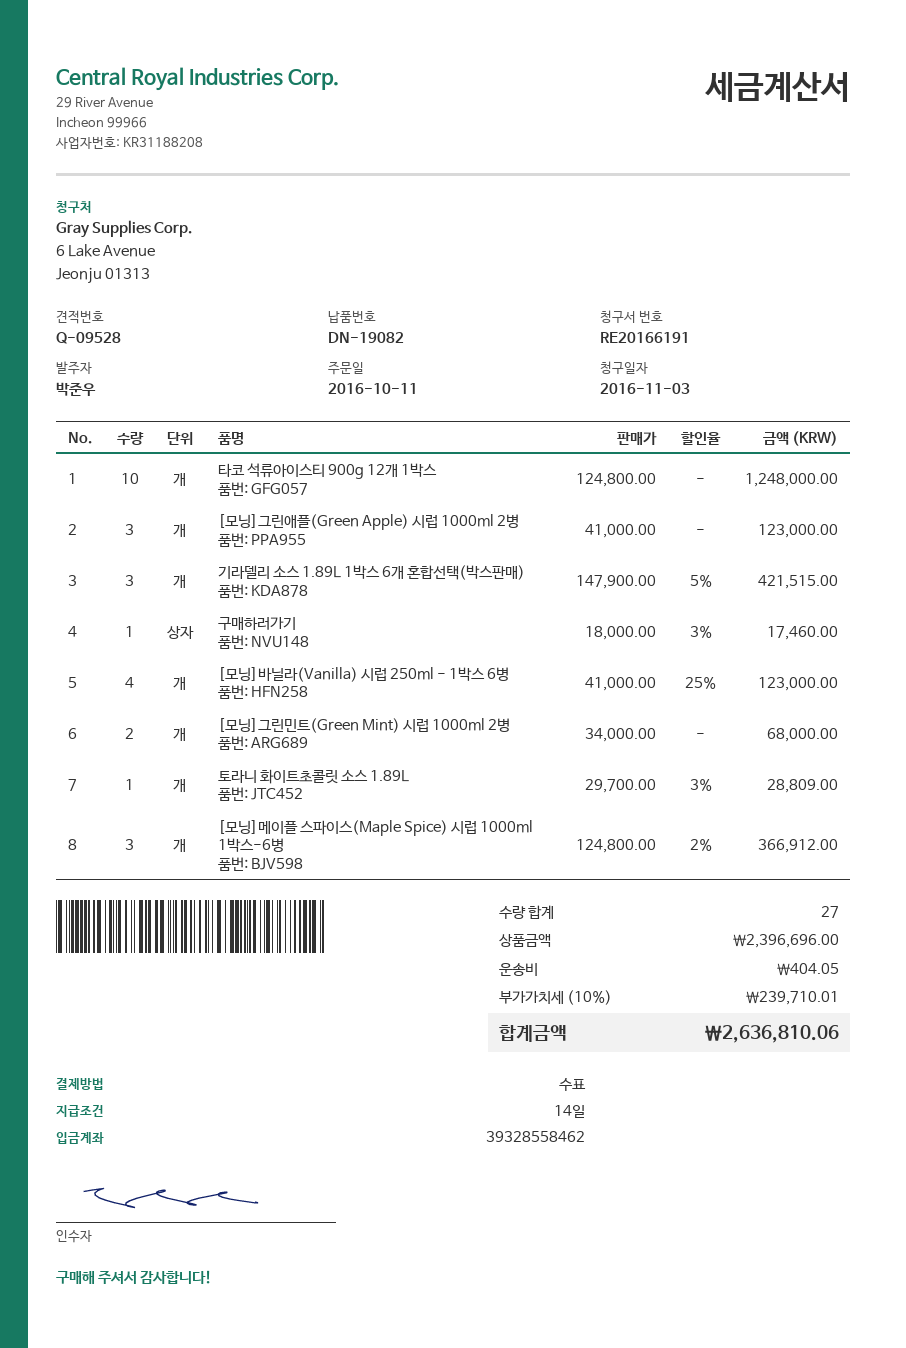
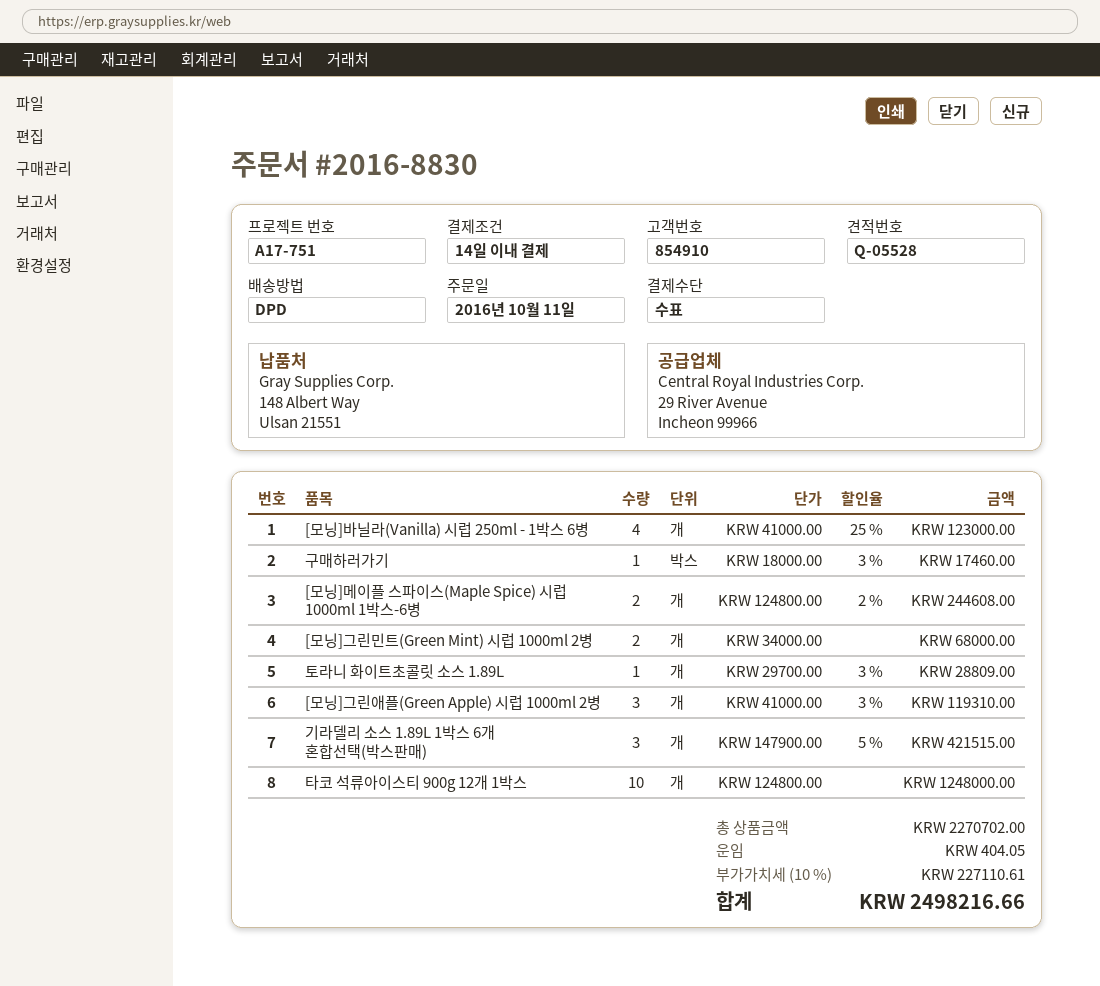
quote number: Q-09528 -> Q-05528
[모닝]그린애플(Green Apple) 시럽 1000ml 2병: 3 x 41000.00 = 123000.00 -> 3 x 41000.00 - 3% = 119310.00
[모닝]메이플 스파이스(Maple Spice) 시럽 1000ml 1박스-6병: 3 x 124800.00 - 2% = 366912.00 -> 2 x 124800.00 - 2% = 244608.00
subtotal: 2396696.00 -> 2270702.00
tax: 10% = 239710.01 -> 10% = 227110.61
total: 2636810.06 -> 2498216.66

